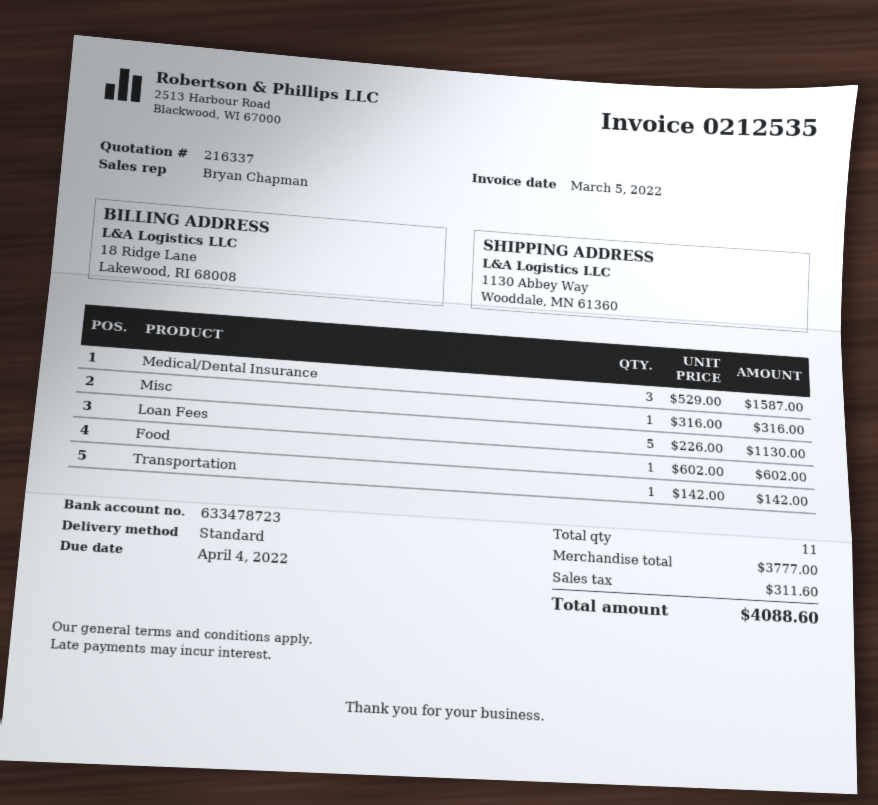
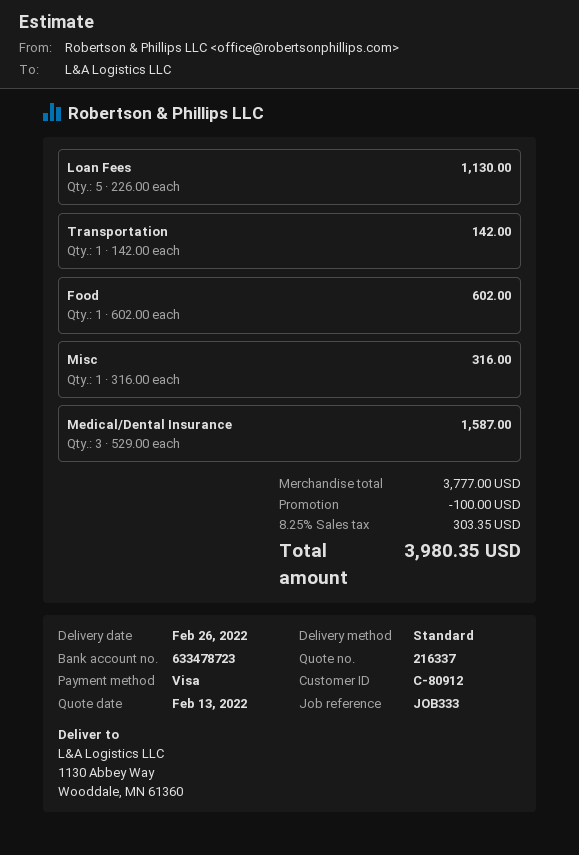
discount: none -> 100.00
tax: 311.60 -> 303.35
total: 4088.60 -> 3980.35

